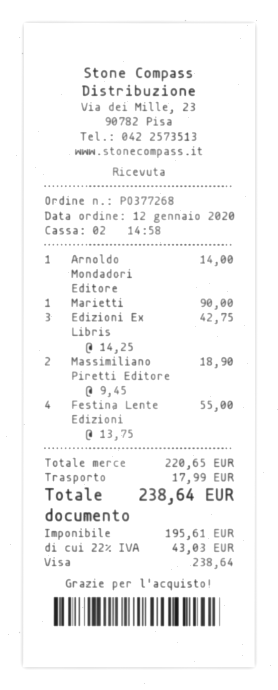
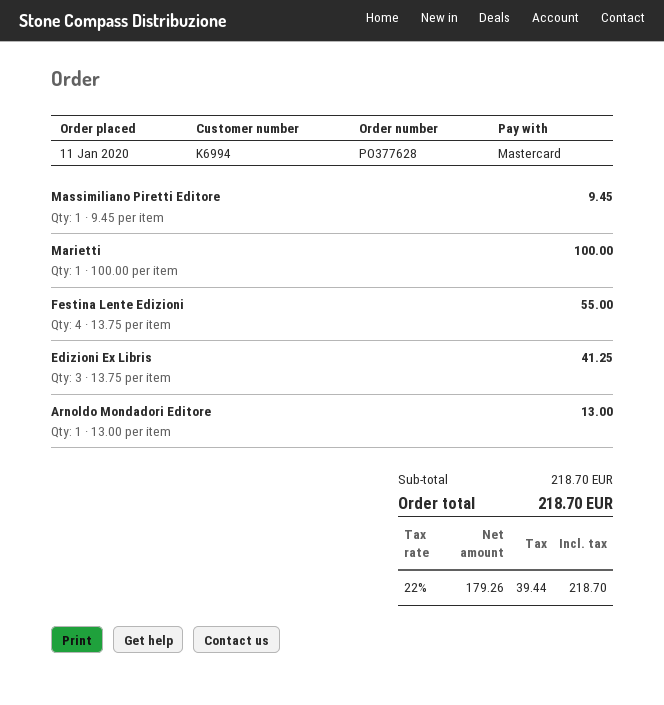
order number: PO377268 -> PO377628
order date: 2020-01-12 -> 2020-01-11
payment method: Visa -> Mastercard
Arnoldo Mondadori Editore: 1 x 14.00 = 14.00 -> 1 x 13.00 = 13.00
Marietti: 1 x 90.00 = 90.00 -> 1 x 100.00 = 100.00
Edizioni Ex Libris: 3 x 14.25 = 42.75 -> 3 x 13.75 = 41.25
Massimiliano Piretti Editore: 2 x 9.45 = 18.90 -> 1 x 9.45 = 9.45
subtotal: 220.65 -> 218.70
shipping: 17.99 -> none
net: 195.61 -> 179.26
tax: 22% = 43.03 -> 22% = 39.44
total: 238.64 -> 218.70

